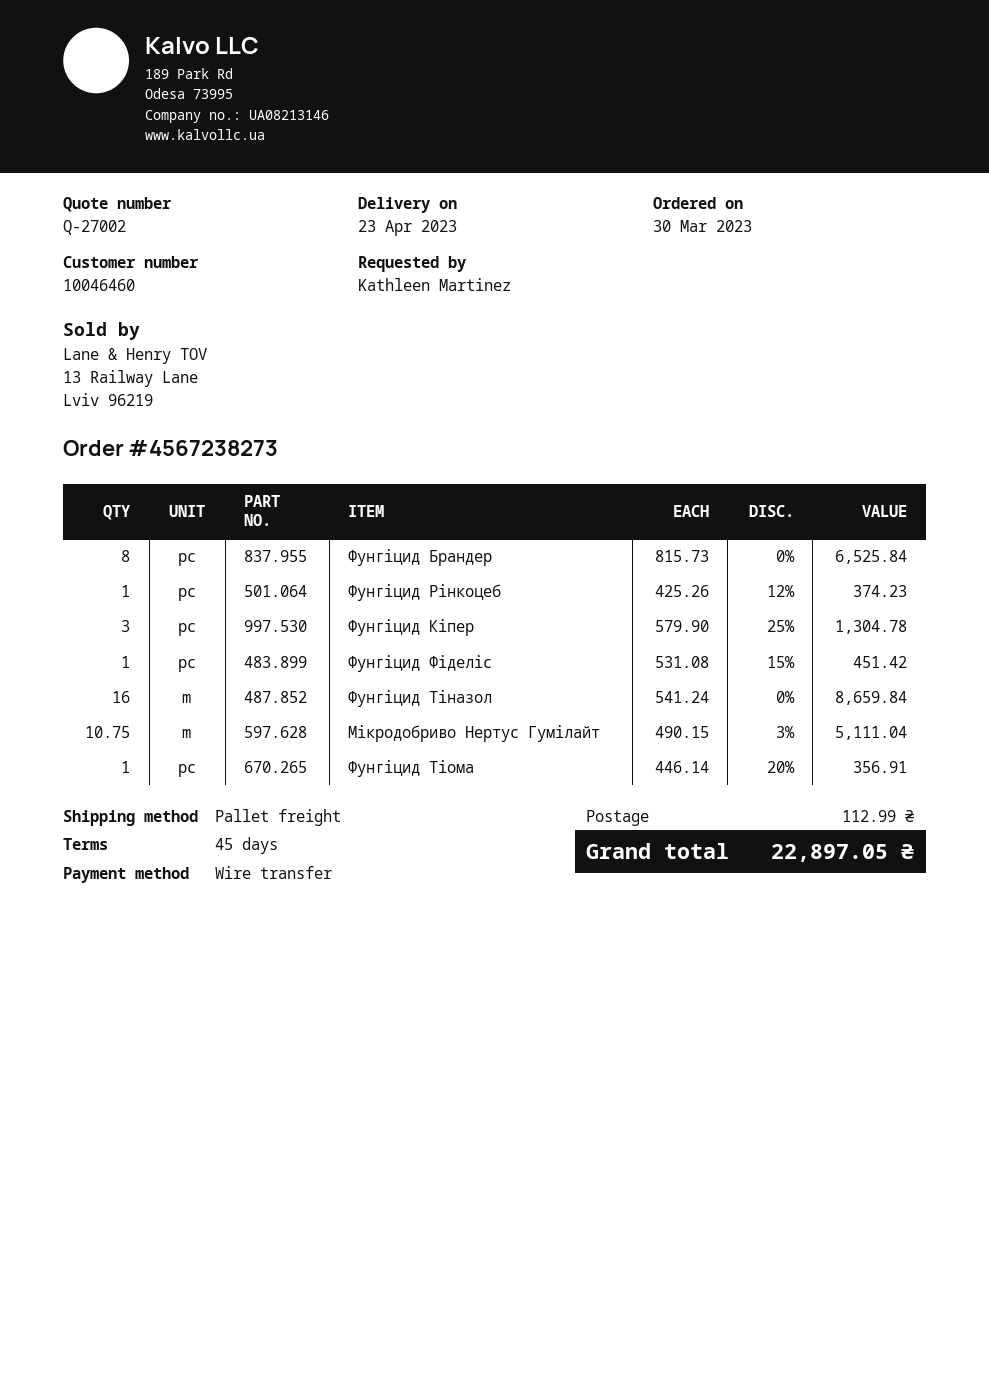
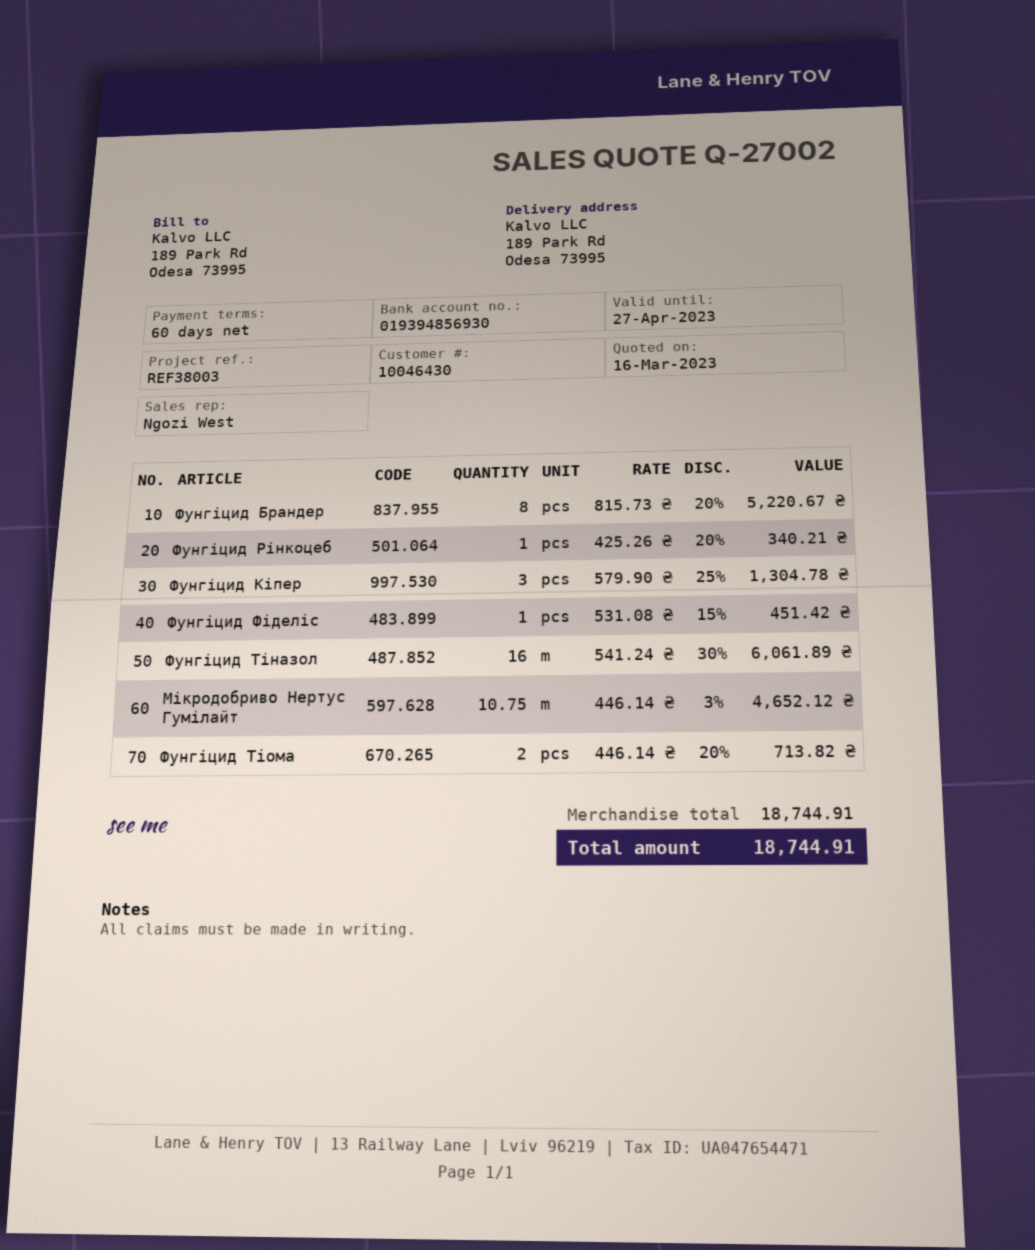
payment terms: 45 days -> 60 days
customer number: 10046460 -> 10046430
Фунгіцид Брандер: 8 x 815.73 = 6525.84 -> 8 x 815.73 - 20% = 5220.67
Фунгіцид Рінкоцеб: 1 x 425.26 - 12% = 374.23 -> 1 x 425.26 - 20% = 340.21
Фунгіцид Тіназол: 16 x 541.24 = 8659.84 -> 16 x 541.24 - 30% = 6061.89
Мікродобриво Нертус Гумілайт: 10.75 x 490.15 - 3% = 5111.04 -> 10.75 x 446.14 - 3% = 4652.12
Фунгіцид Тіома: 1 x 446.14 - 20% = 356.91 -> 2 x 446.14 - 20% = 713.82
shipping: 112.99 -> none
total: 22897.05 -> 18744.91

